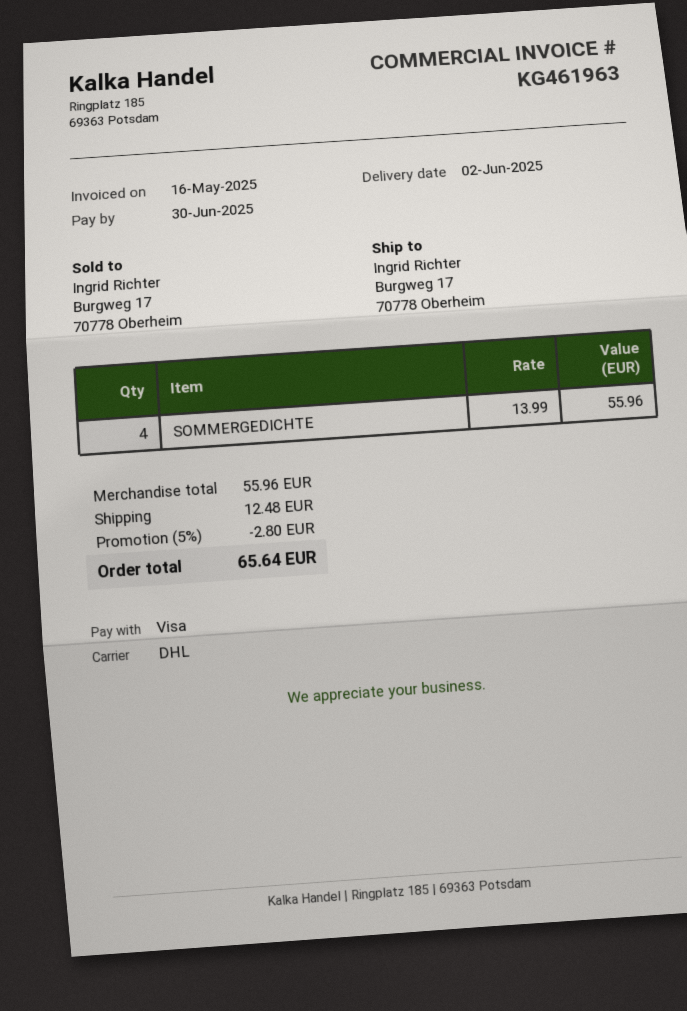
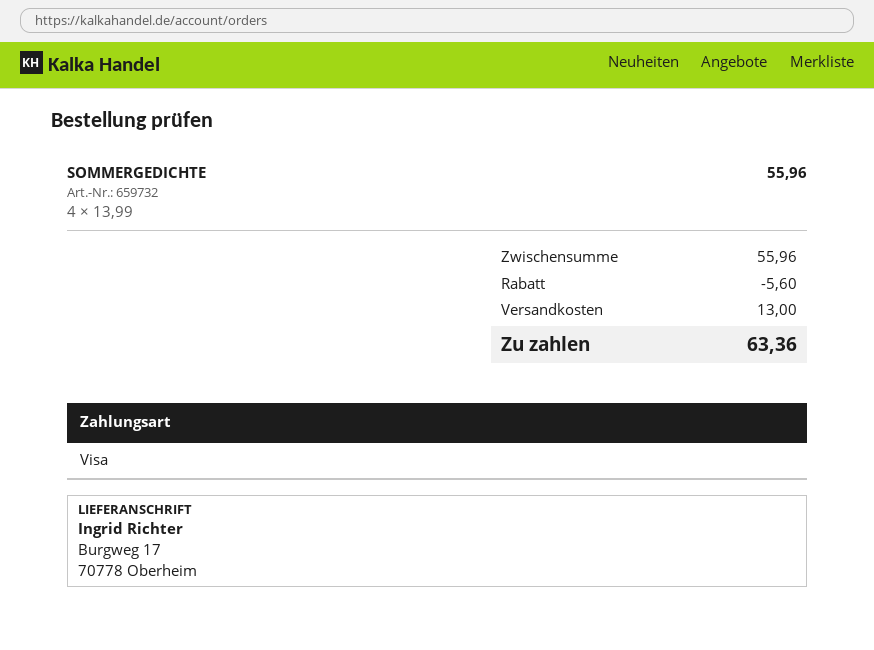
discount: 2.80 -> 5.60
shipping: 12.48 -> 13.00
total: 65.64 -> 63.36

